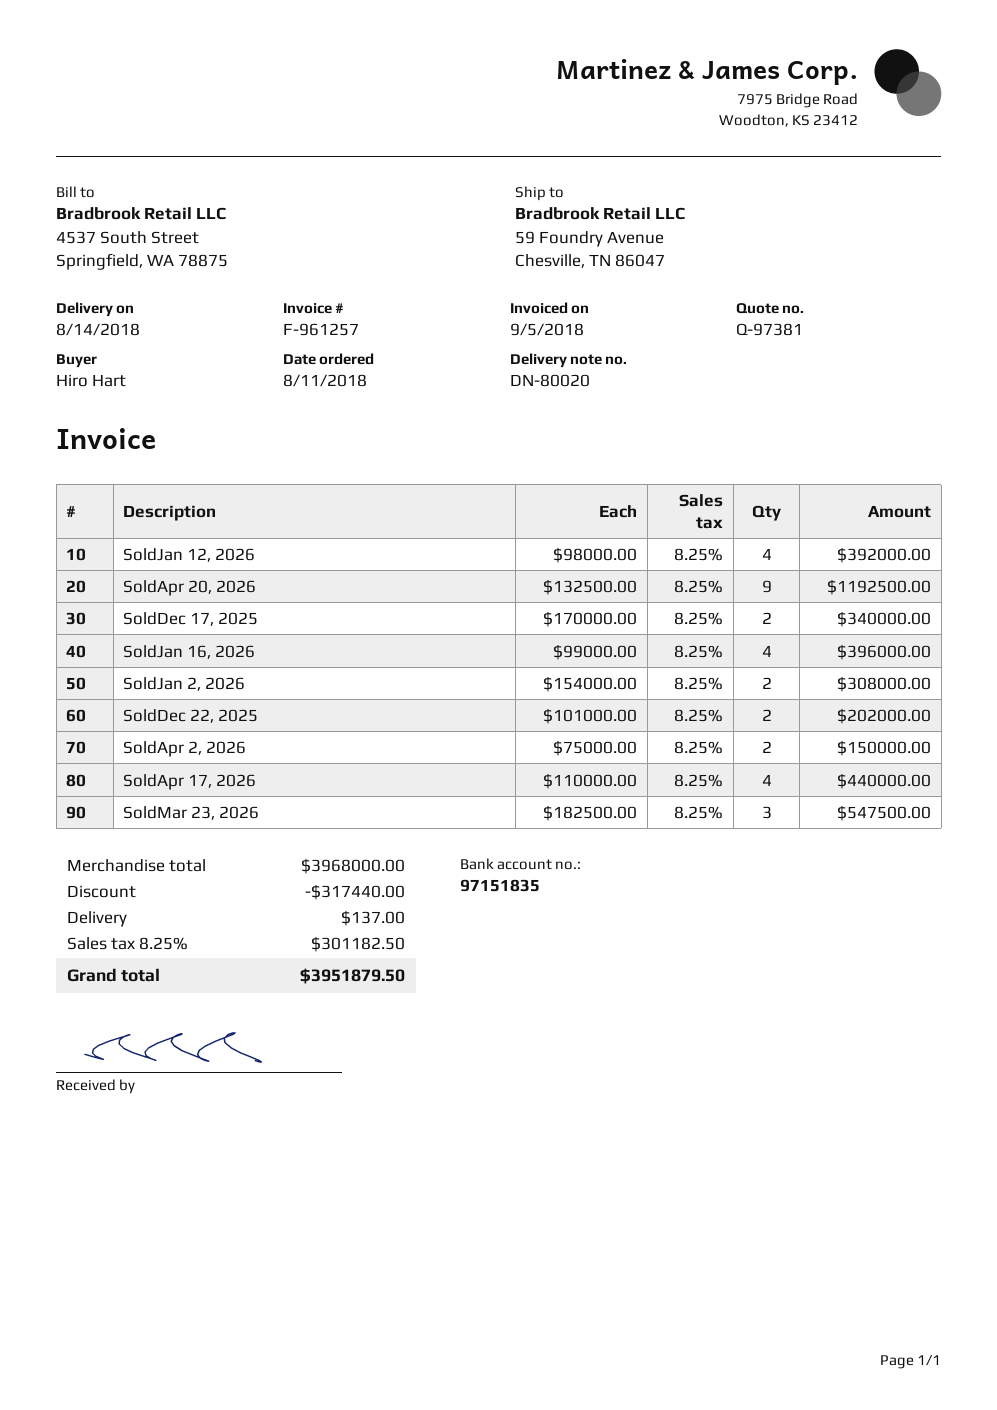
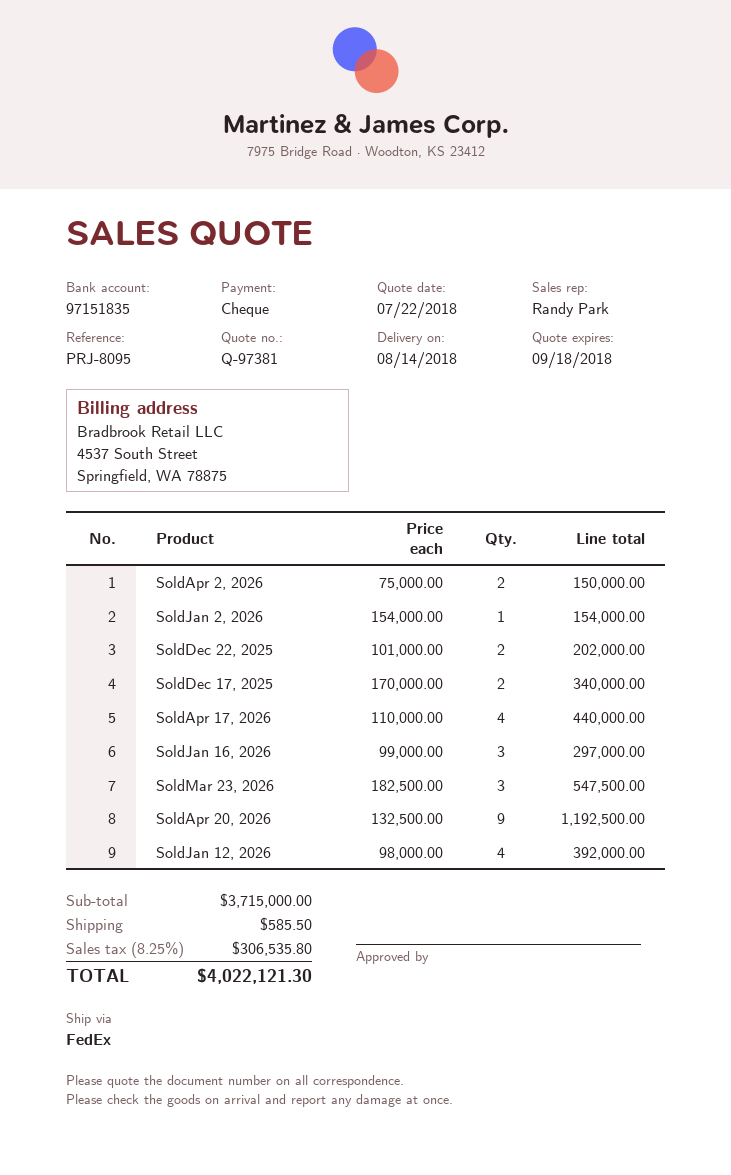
SoldJan 16, 2026: 4 x 99000.00 = 396000.00 -> 3 x 99000.00 = 297000.00
SoldJan 2, 2026: 2 x 154000.00 = 308000.00 -> 1 x 154000.00 = 154000.00
subtotal: 3968000.00 -> 3715000.00
discount: 317440.00 -> none
shipping: 137.00 -> 585.50
tax: 8.25% = 301182.50 -> 8.25% = 306535.80
total: 3951879.50 -> 4022121.30

